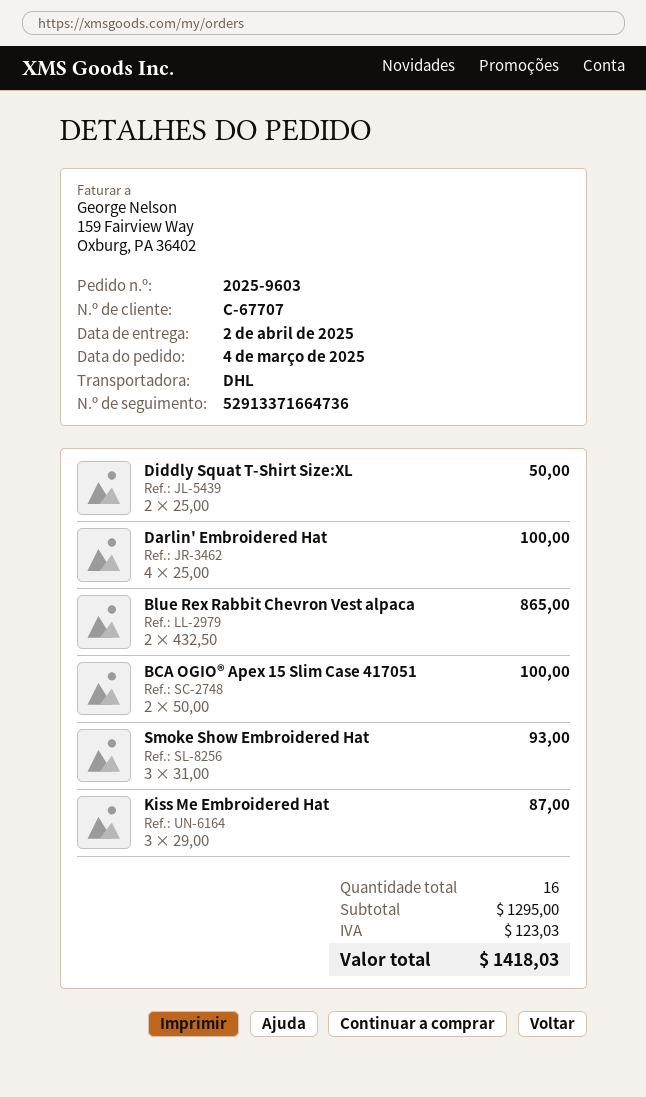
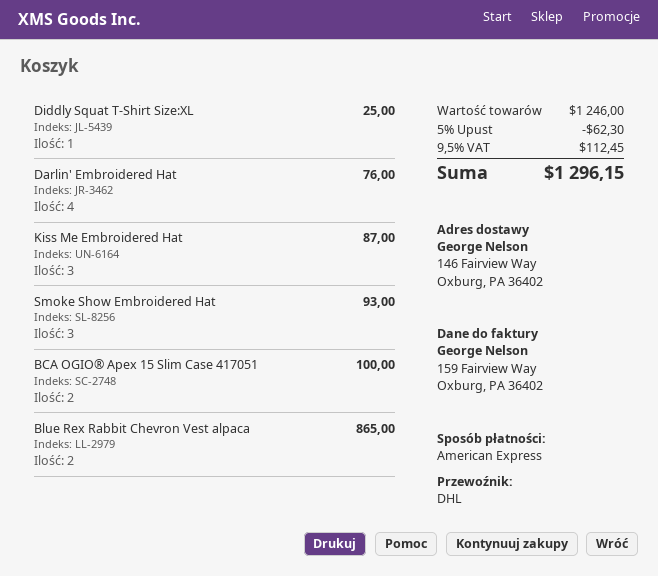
Diddly Squat T-Shirt Size:XL: 2 for 50.00 -> 1 for 25.00
Darlin' Embroidered Hat: 4 for 100.00 -> 4 for 76.00
subtotal: 1295.00 -> 1246.00
discount: none -> 5% = 62.30
tax: 123.03 -> 112.45
total: 1418.03 -> 1296.15

